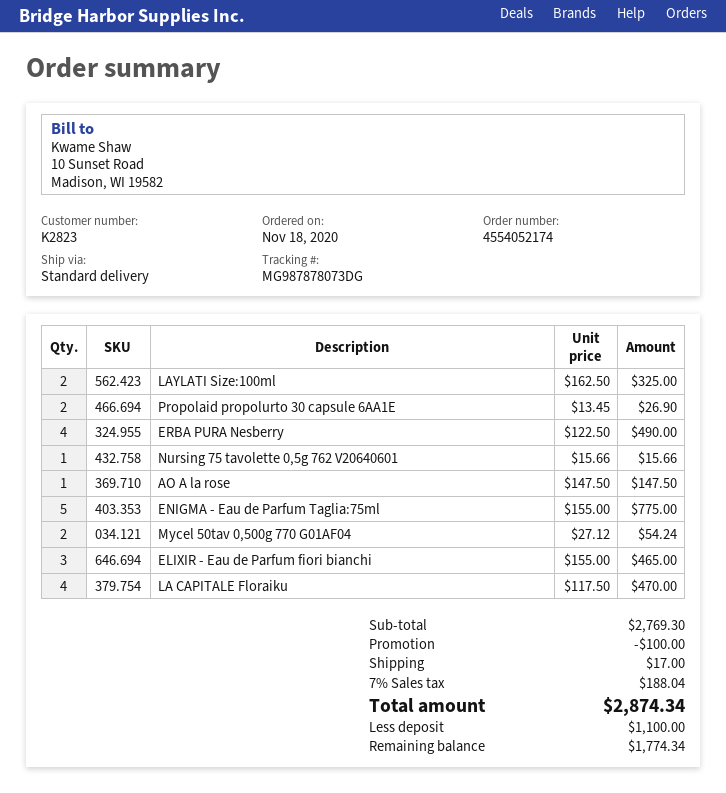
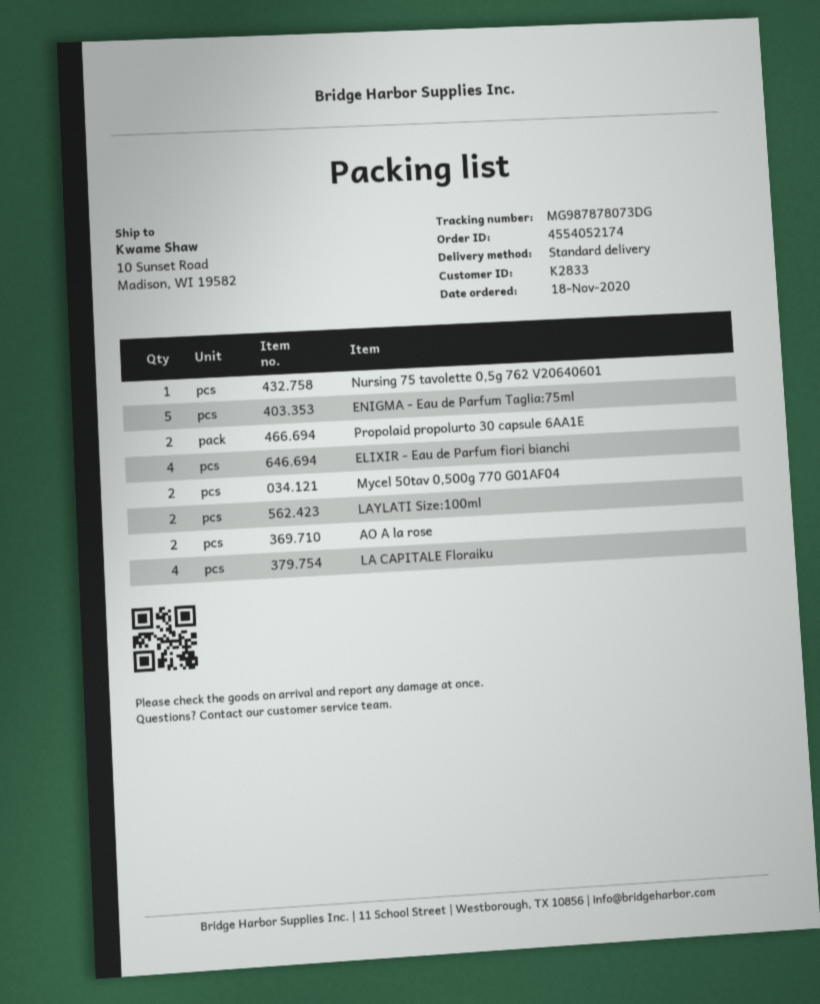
customer number: K2823 -> K2833
ERBA PURA Nesberry: 4 -> none
AO A la rose: 1 -> 2
ELIXIR - Eau de Parfum fiori bianchi: 3 -> 4

